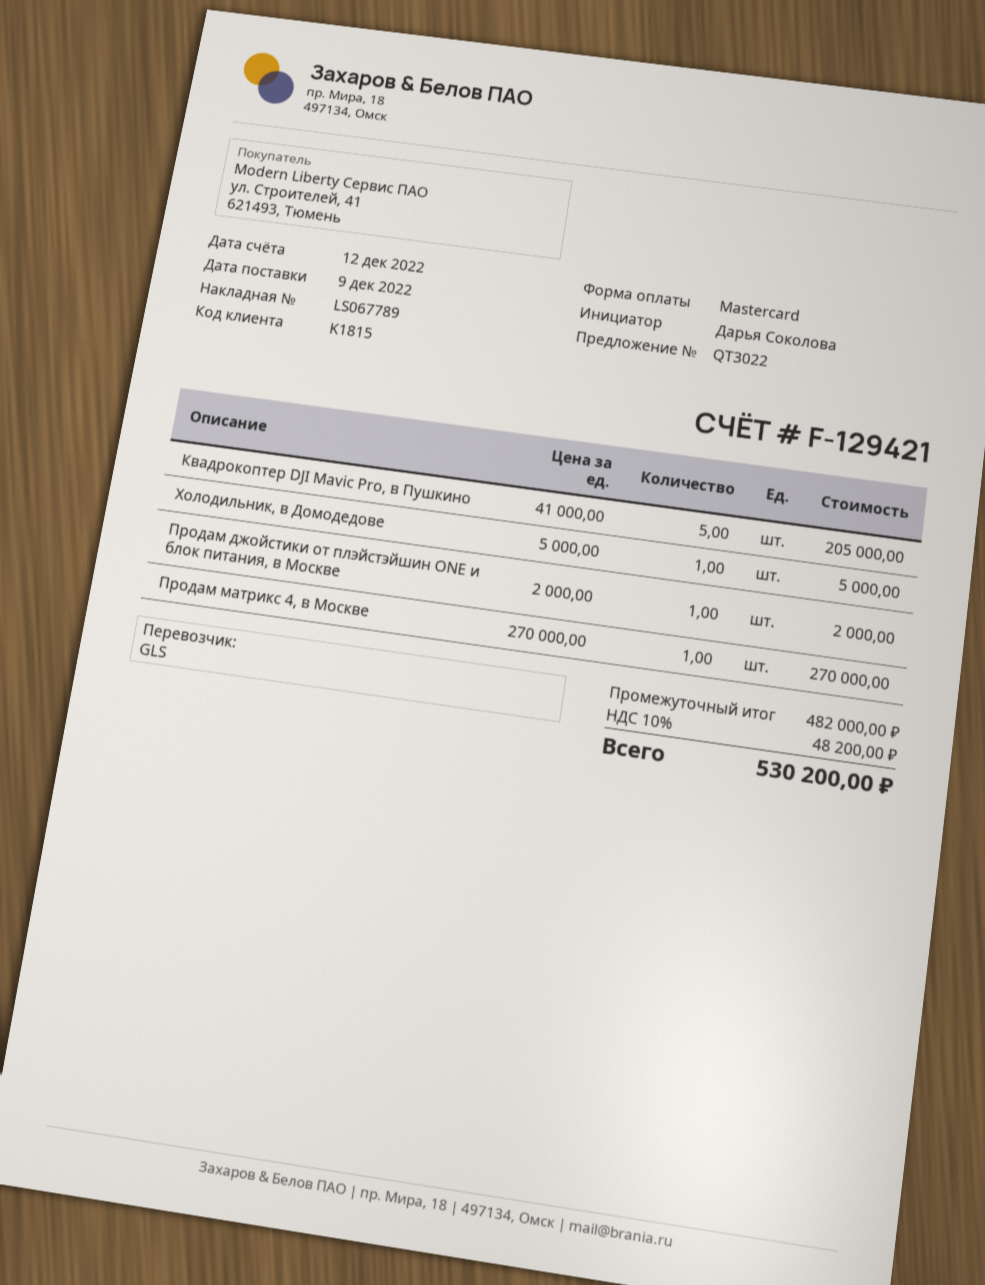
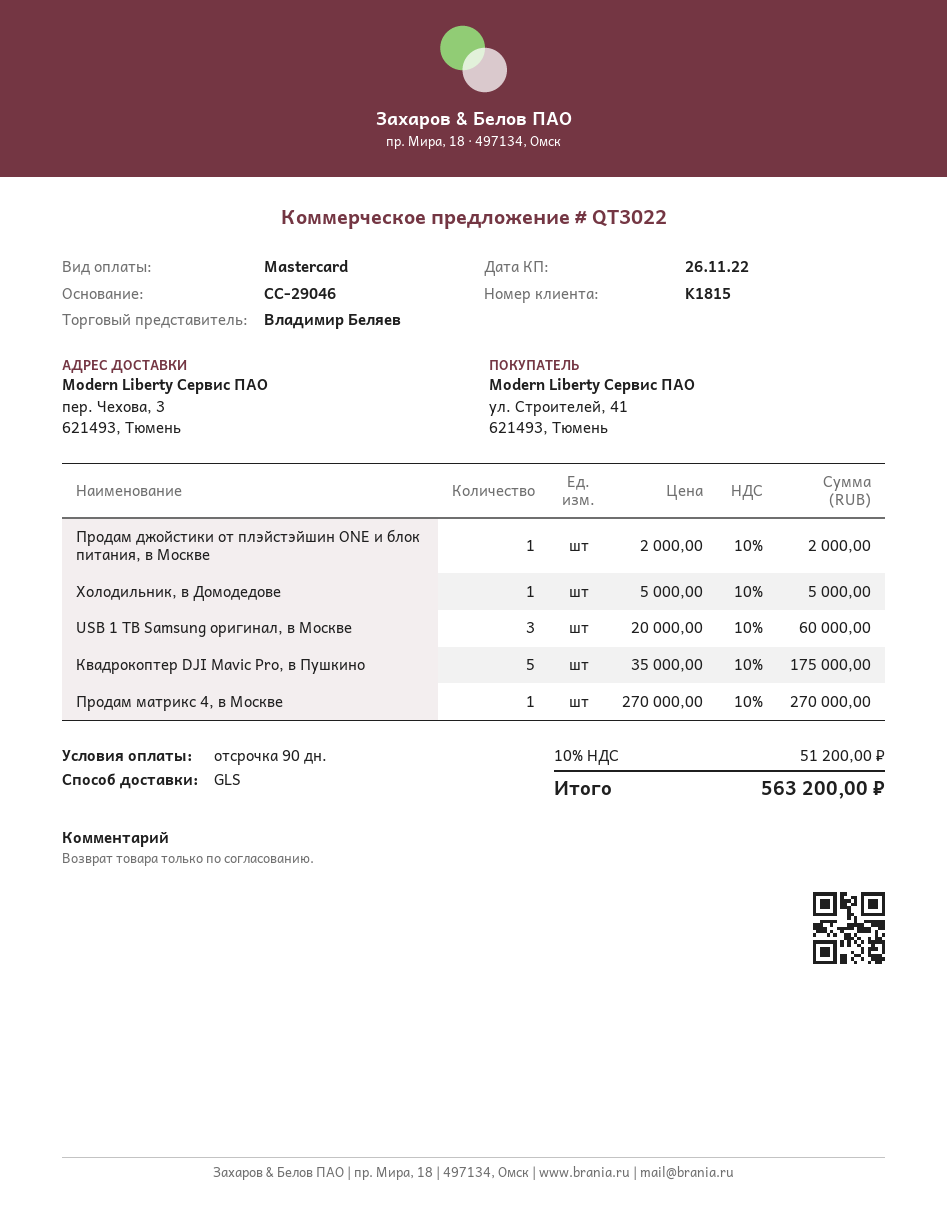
Квадрокоптер DJI Mavic Pro, в Пушкино: 5 x 41000.00 = 205000.00 -> 5 x 35000.00 = 175000.00
USB 1 ТB Samsung оригинал, в Москве: none -> 3 x 20000.00 = 60000.00
tax: 10% = 48200.00 -> 10% = 51200.00
total: 530200.00 -> 563200.00

